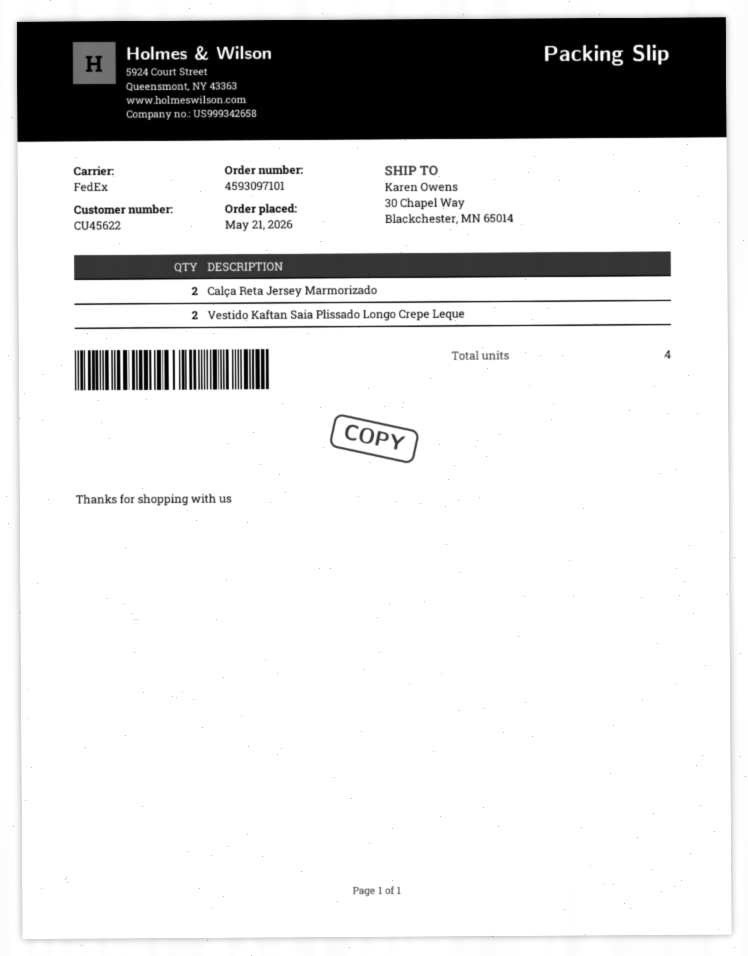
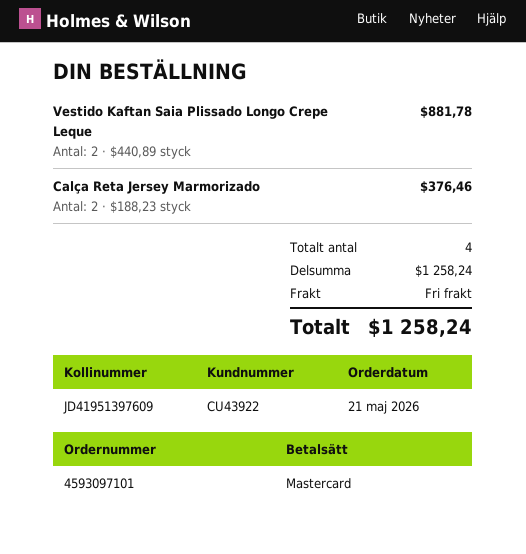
customer number: CU45622 -> CU43922

